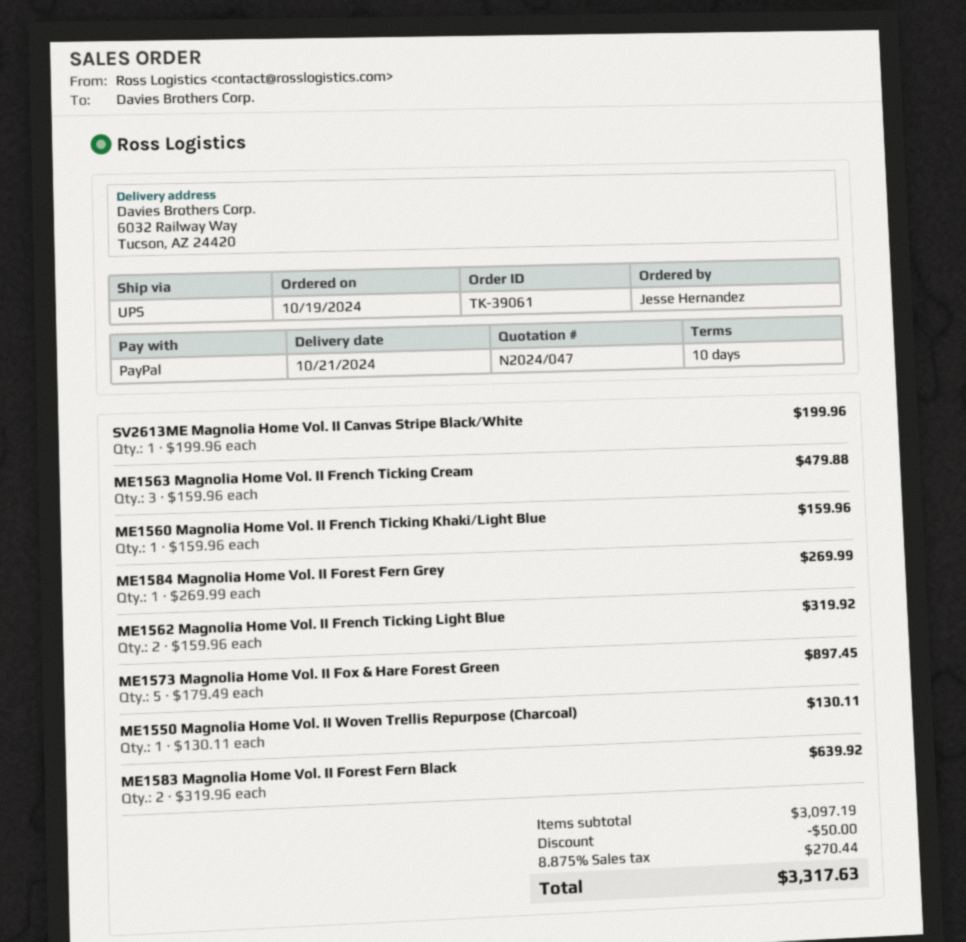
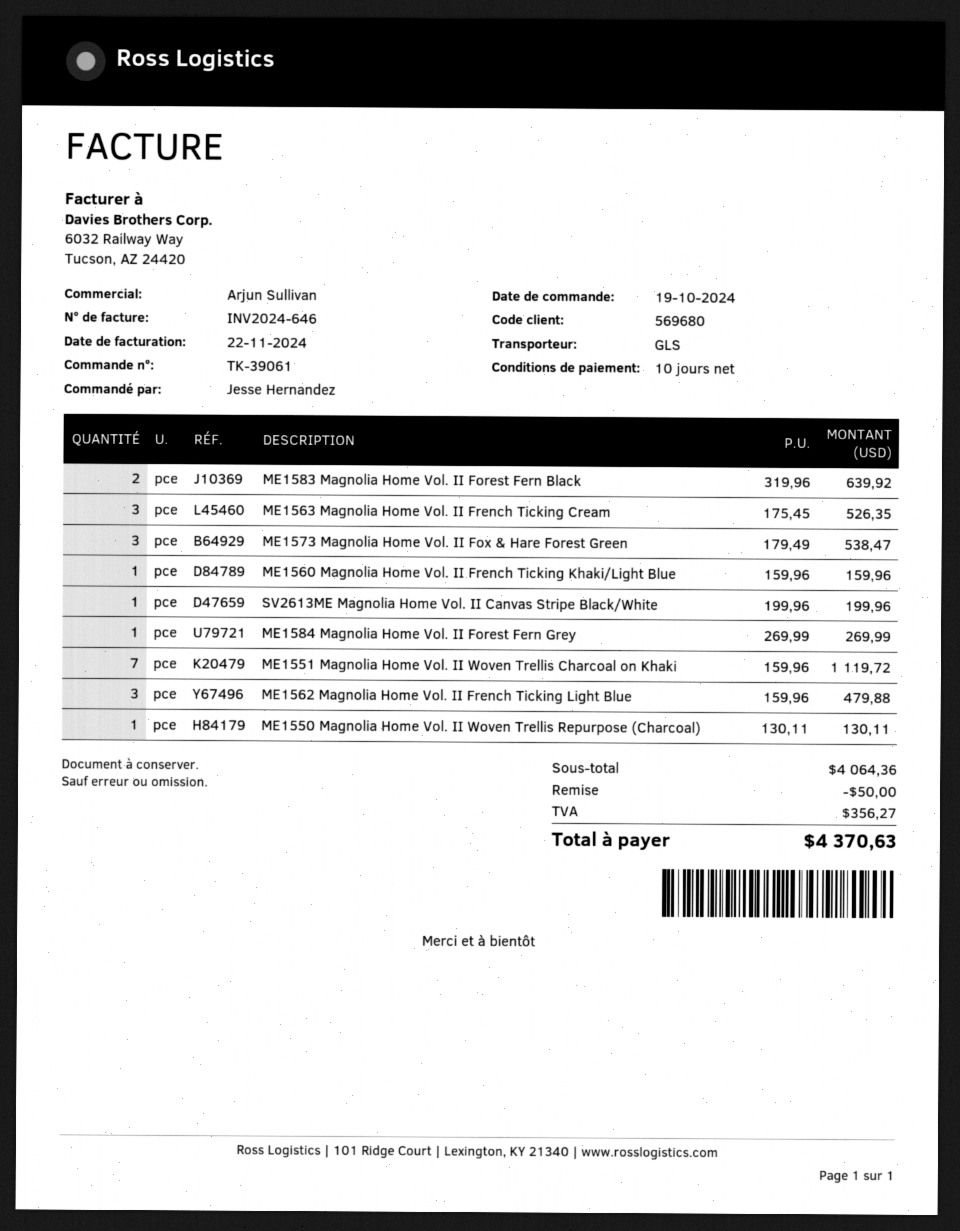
shipping method: UPS -> GLS
ME1563 Magnolia Home Vol. II French Ticking Cream: 3 x 159.96 = 479.88 -> 3 x 175.45 = 526.35
ME1562 Magnolia Home Vol. II French Ticking Light Blue: 2 x 159.96 = 319.92 -> 3 x 159.96 = 479.88
ME1573 Magnolia Home Vol. II Fox & Hare Forest Green: 5 x 179.49 = 897.45 -> 3 x 179.49 = 538.47
ME1551 Magnolia Home Vol. II Woven Trellis Charcoal on Khaki: none -> 7 x 159.96 = 1119.72
subtotal: 3097.19 -> 4064.36
tax: 270.44 -> 356.27
total: 3317.63 -> 4370.63

